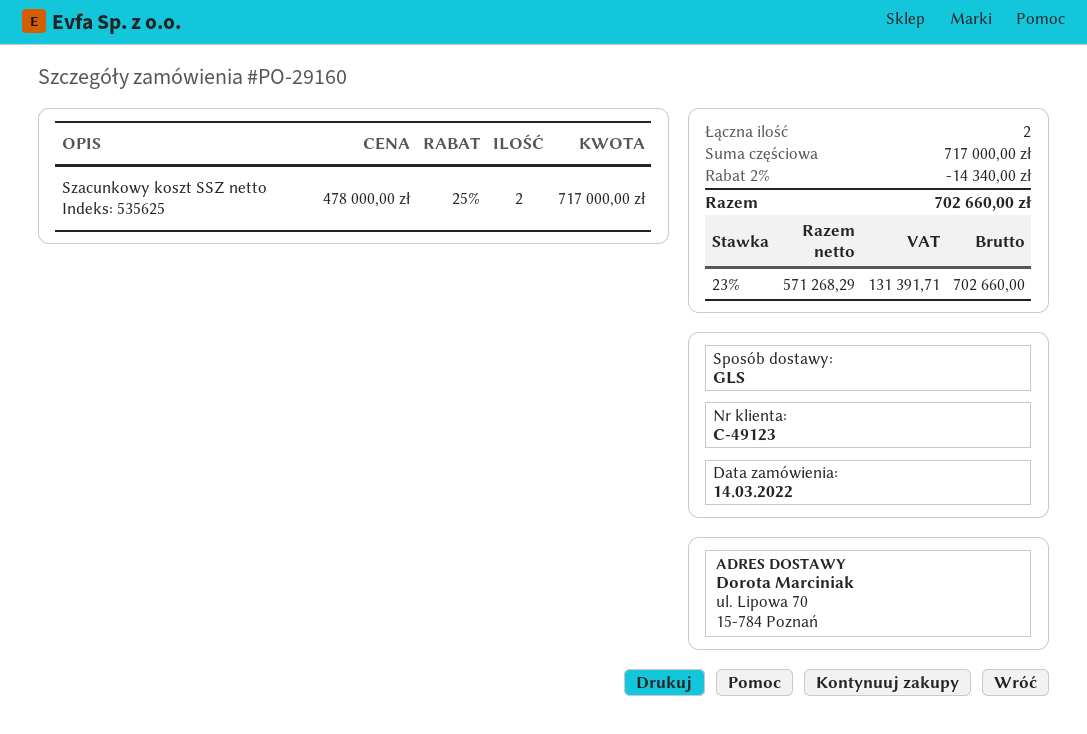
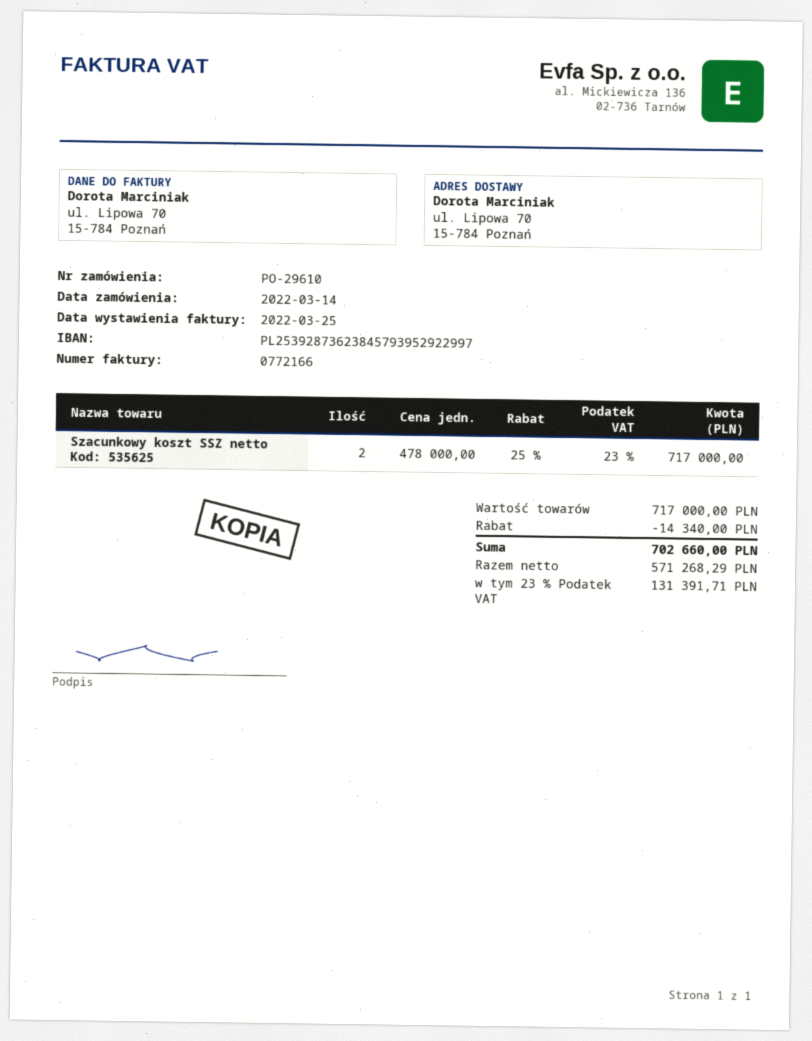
order number: PO-29160 -> PO-29610

